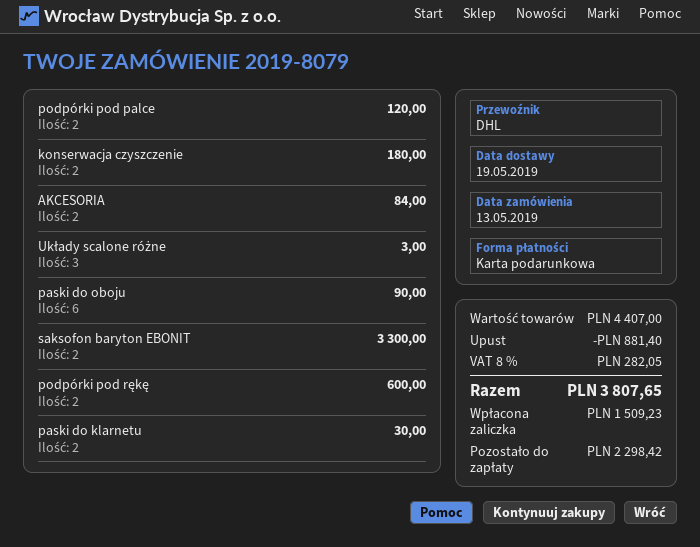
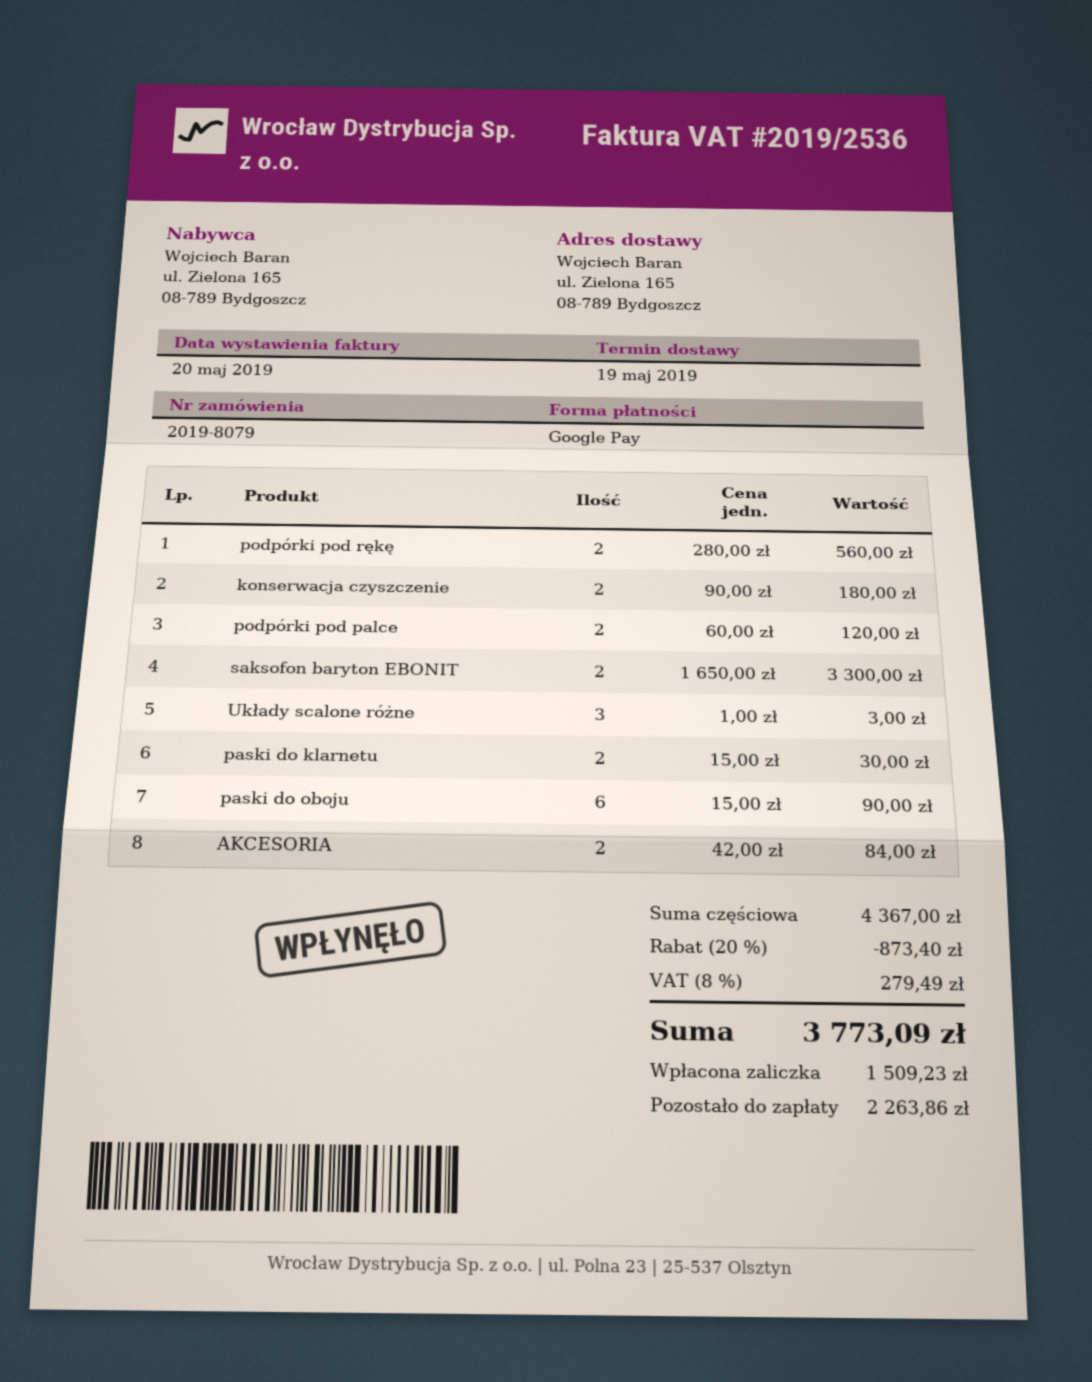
payment method: gift card -> Google Pay
podpórki pod rękę: 2 for 600.00 -> 2 for 560.00
subtotal: 4407.00 -> 4367.00
discount: 881.40 -> 873.40
tax: 8% = 282.05 -> 8% = 279.49
total: 3807.65 -> 3773.09
balance: 2298.42 -> 2263.86

